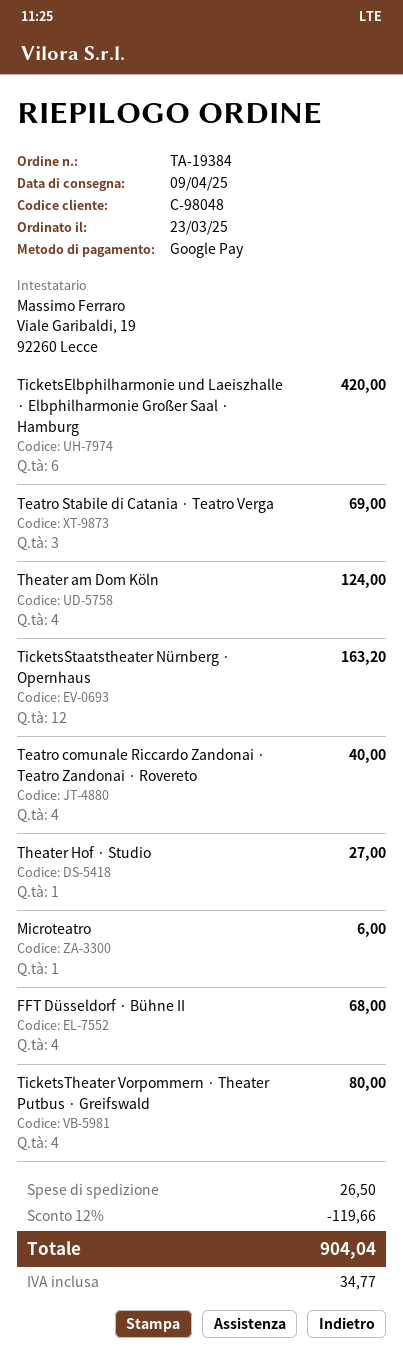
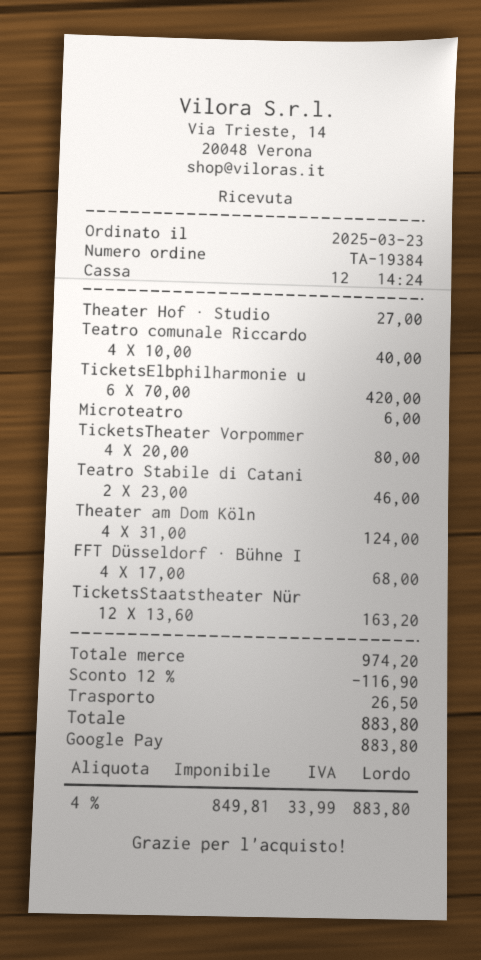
Teatro Stabile di Catania · Teatro Verga: 3 for 69.00 -> 2 for 46.00
discount: 12% = 119.66 -> 12% = 116.90
tax: 34.77 -> 33.99
total: 904.04 -> 883.80

